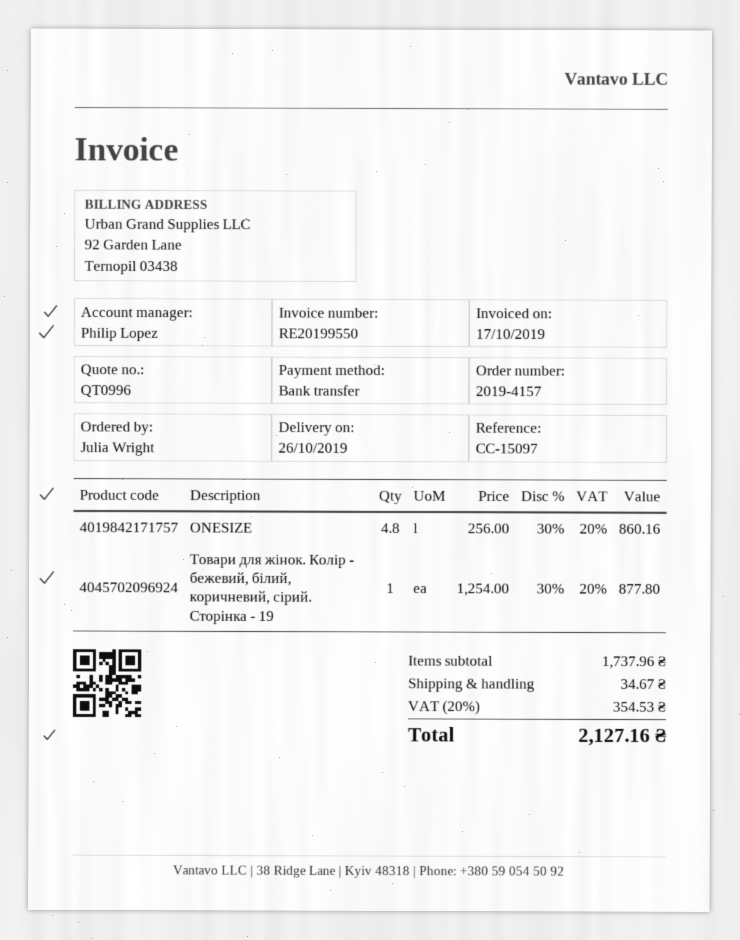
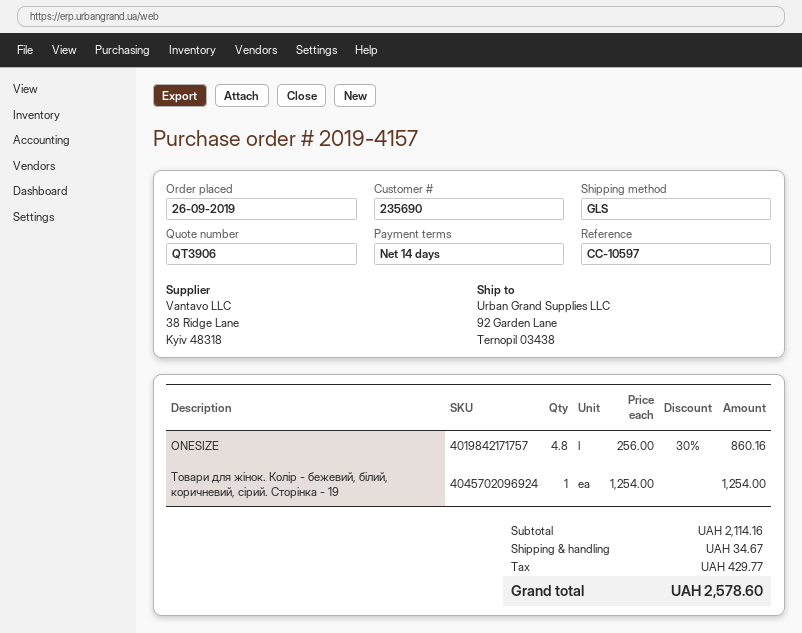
quote number: QT0996 -> QT3906
reference: CC-15097 -> CC-10597
Товари для жінок. Колір - бежевий, білий, коричневий, сірий. Сторінка - 19: 1 x 1254.00 - 30% = 877.80 -> 1 x 1254.00 = 1254.00
subtotal: 1737.96 -> 2114.16
tax: 354.53 -> 429.77
total: 2127.16 -> 2578.60

